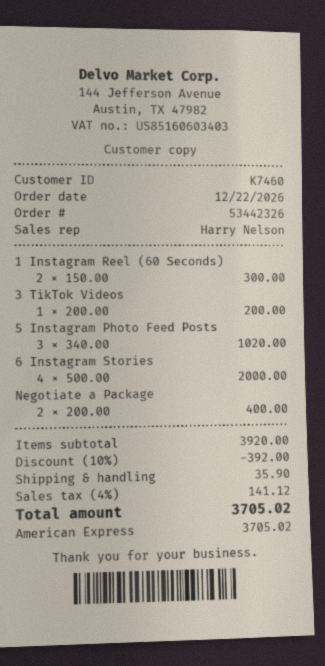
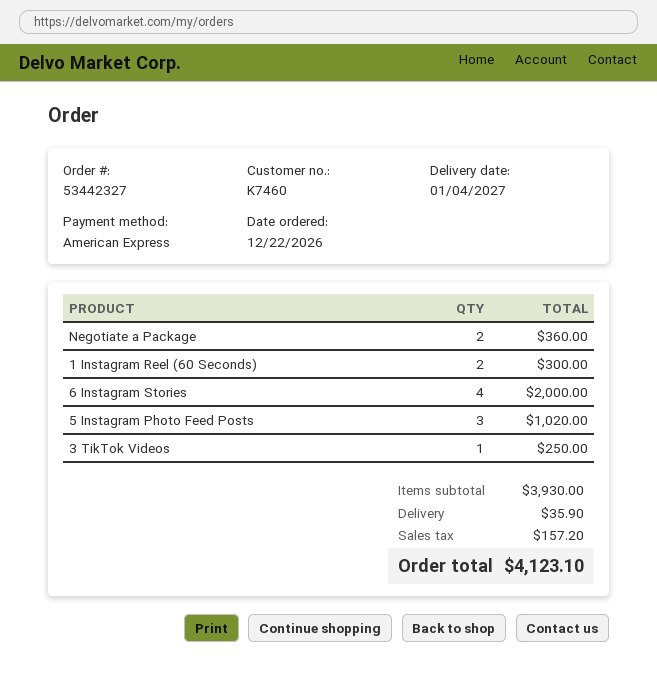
order number: 53442326 -> 53442327
3 TikTok Videos: 1 for 200.00 -> 1 for 250.00
Negotiate a Package: 2 for 400.00 -> 2 for 360.00
subtotal: 3920.00 -> 3930.00
discount: 10% = 392.00 -> none
tax: 141.12 -> 157.20
total: 3705.02 -> 4123.10

